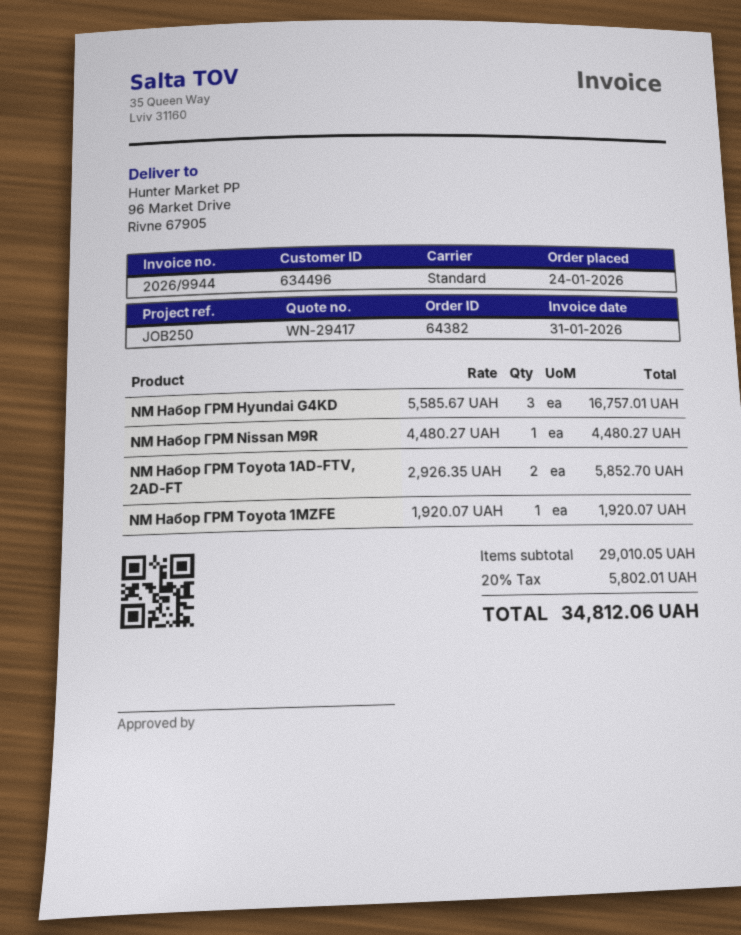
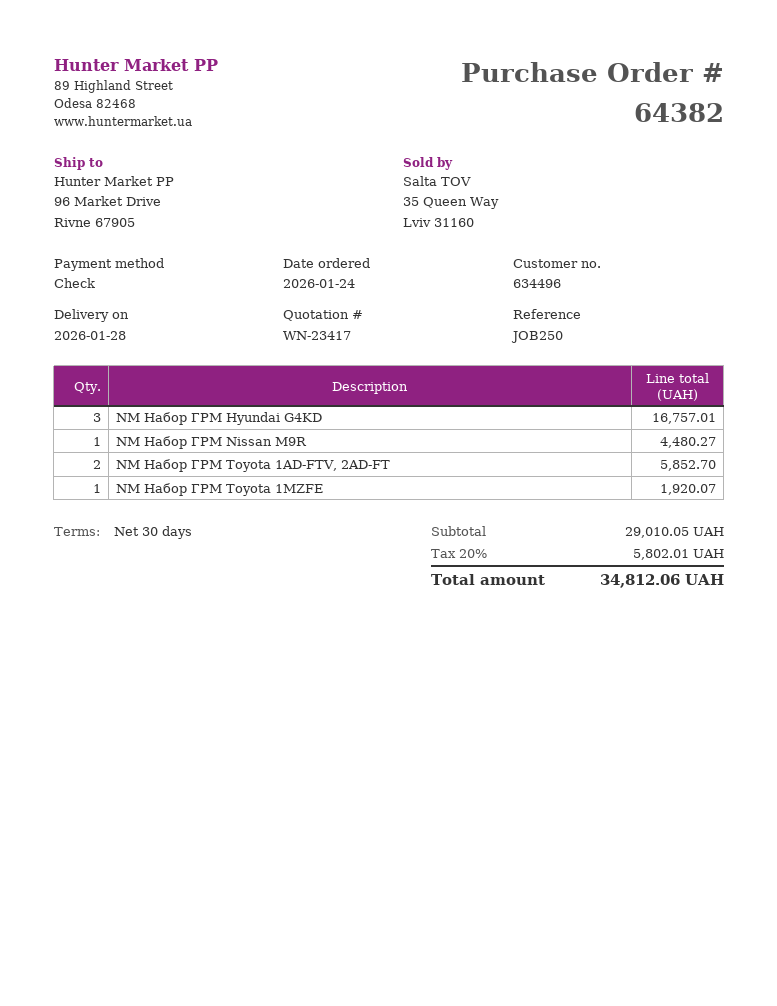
quote number: WN-29417 -> WN-23417

